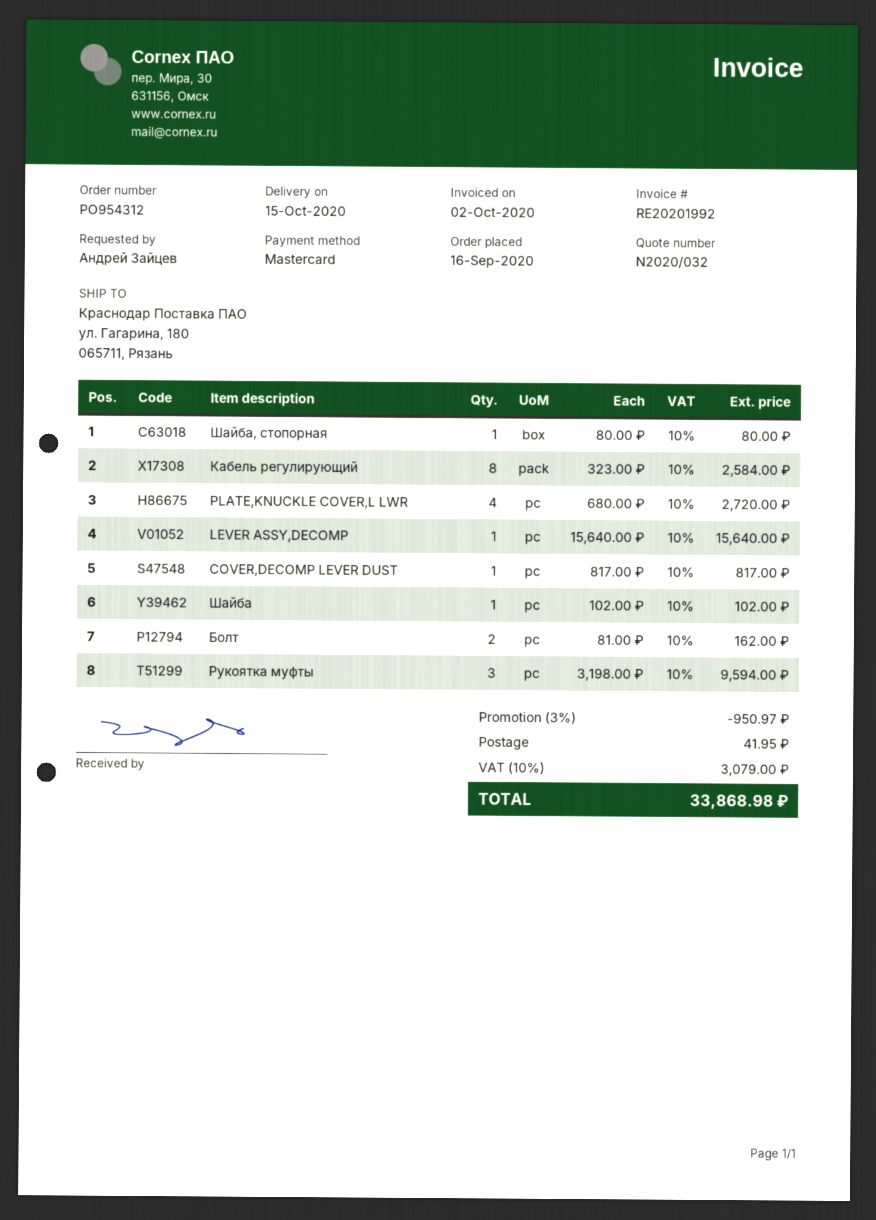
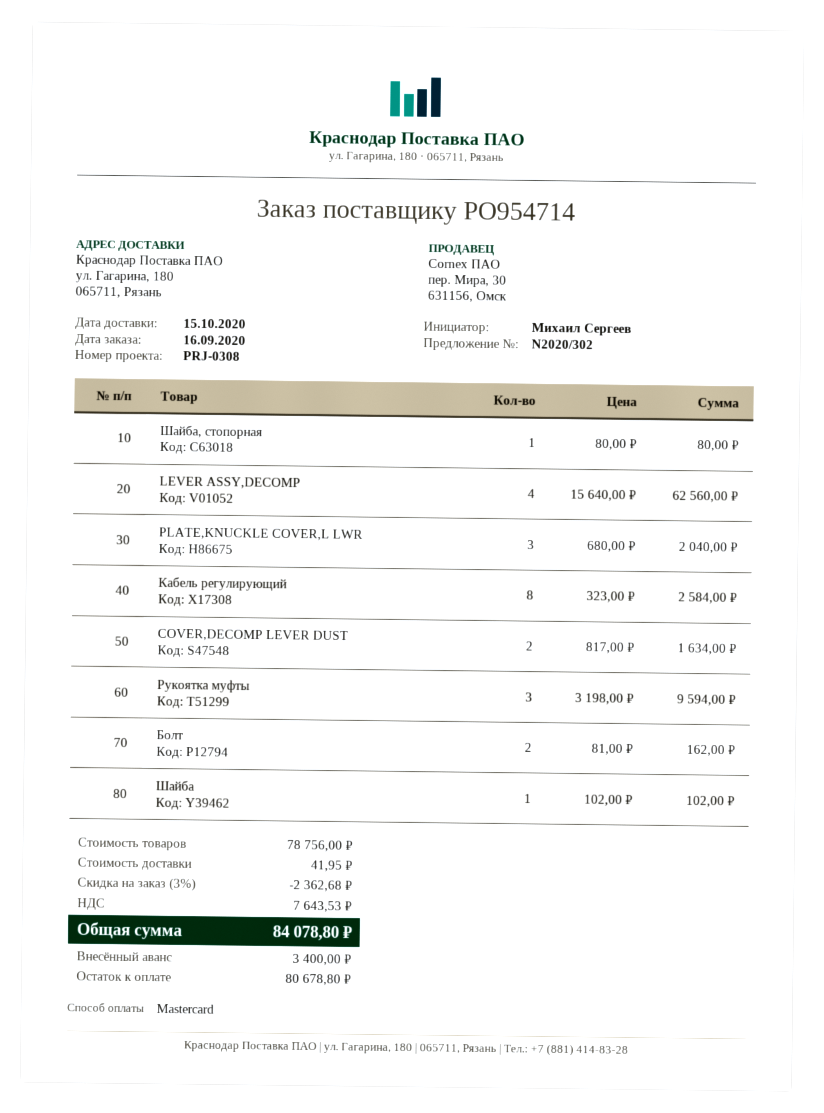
quote number: N2020/032 -> N2020/302
order number: PO954312 -> PO954714
ordered by: Андрей Зайцев -> Михаил Сергеев
PLATE,KNUCKLE COVER,L LWR: 4 x 680.00 = 2720.00 -> 3 x 680.00 = 2040.00
LEVER ASSY,DECOMP: 1 x 15640.00 = 15640.00 -> 4 x 15640.00 = 62560.00
COVER,DECOMP LEVER DUST: 1 x 817.00 = 817.00 -> 2 x 817.00 = 1634.00
discount: 3% = 950.97 -> 3% = 2362.68
tax: 3079.00 -> 7643.53
total: 33868.98 -> 84078.80

